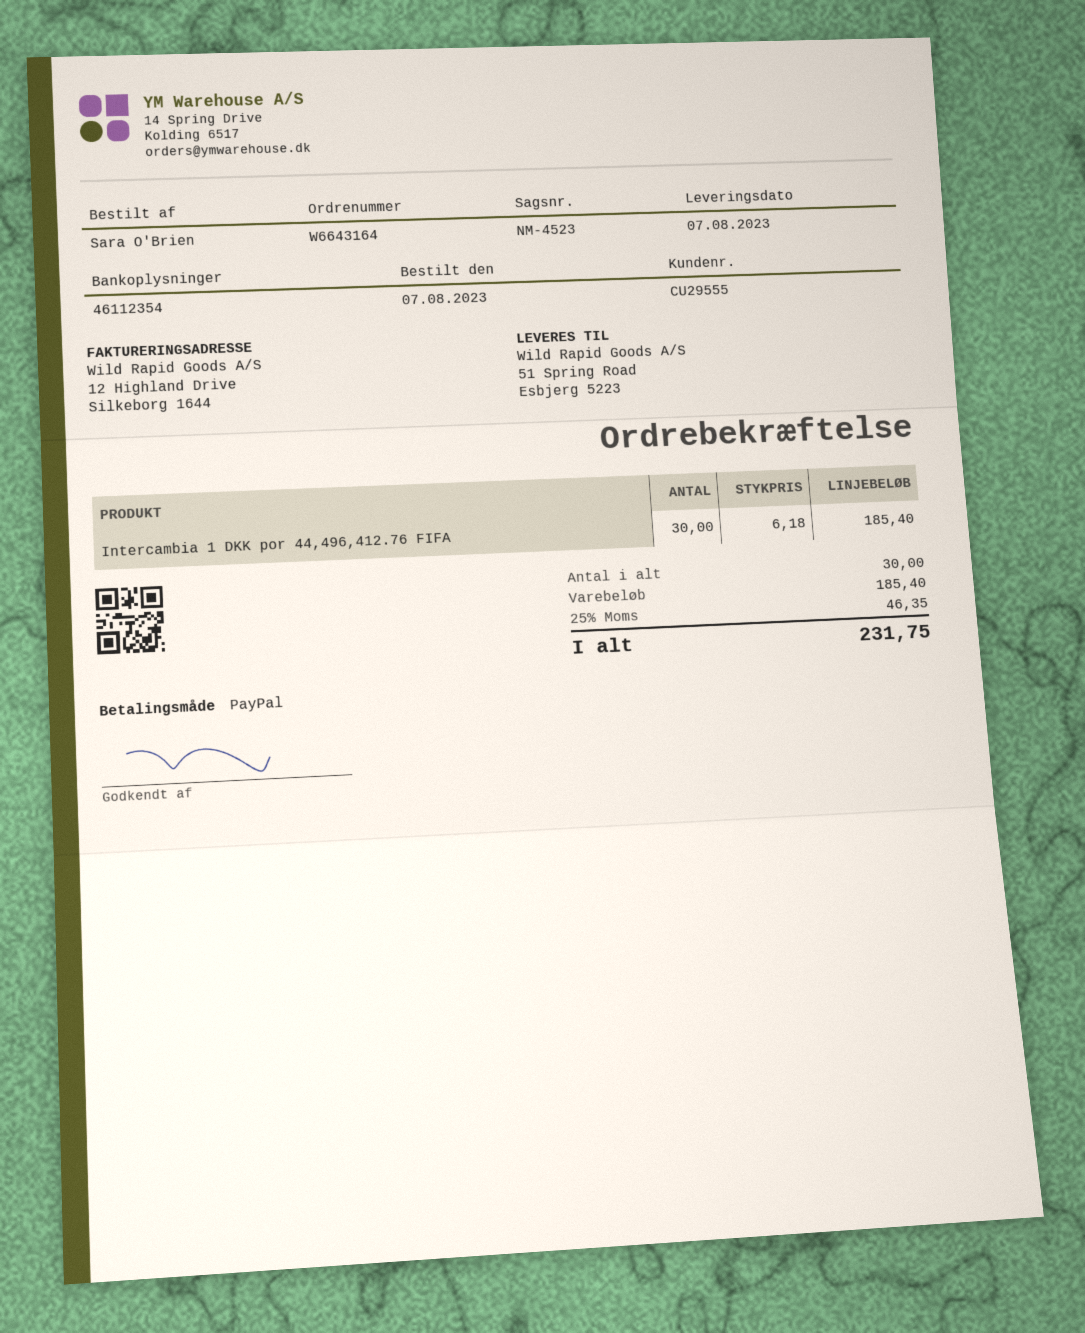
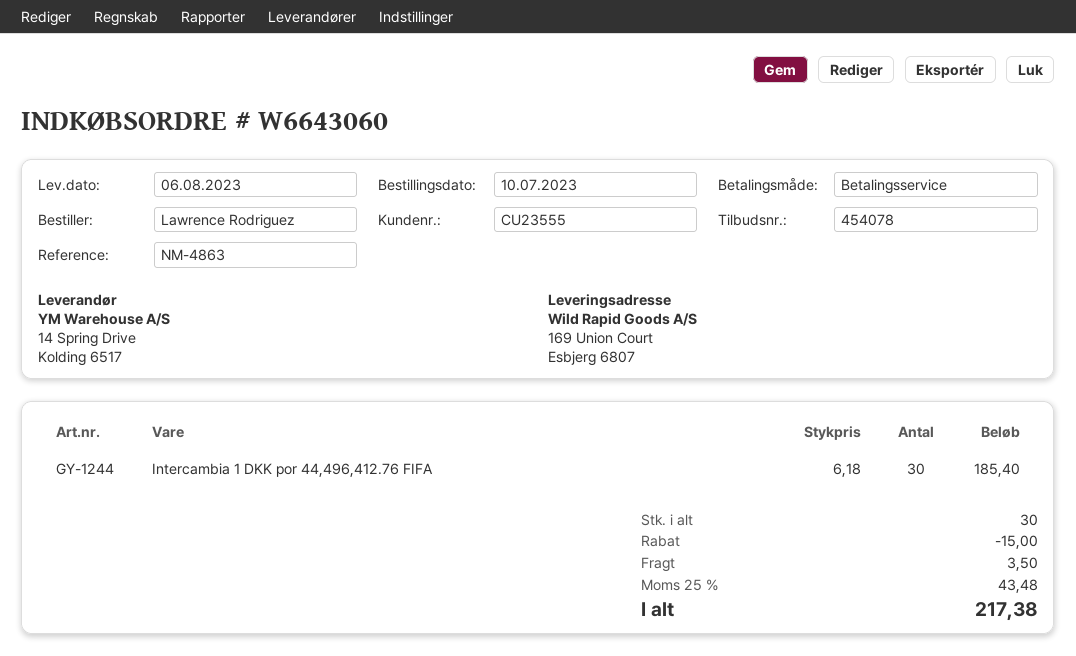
order number: W6643164 -> W6643060
order date: 2023-08-07 -> 2023-07-10
delivery date: 2023-08-07 -> 2023-08-06
customer number: CU29555 -> CU23555
reference: NM-4523 -> NM-4863
ordered by: Sara O'Brien -> Lawrence Rodriguez
payment method: PayPal -> direct debit
ship to: 51 Spring Road, Esbjerg 5223 -> 169 Union Court, Esbjerg 6807
discount: none -> 15.00
shipping: none -> 3.50
tax: 25% = 46.35 -> 25% = 43.48
total: 231.75 -> 217.38

